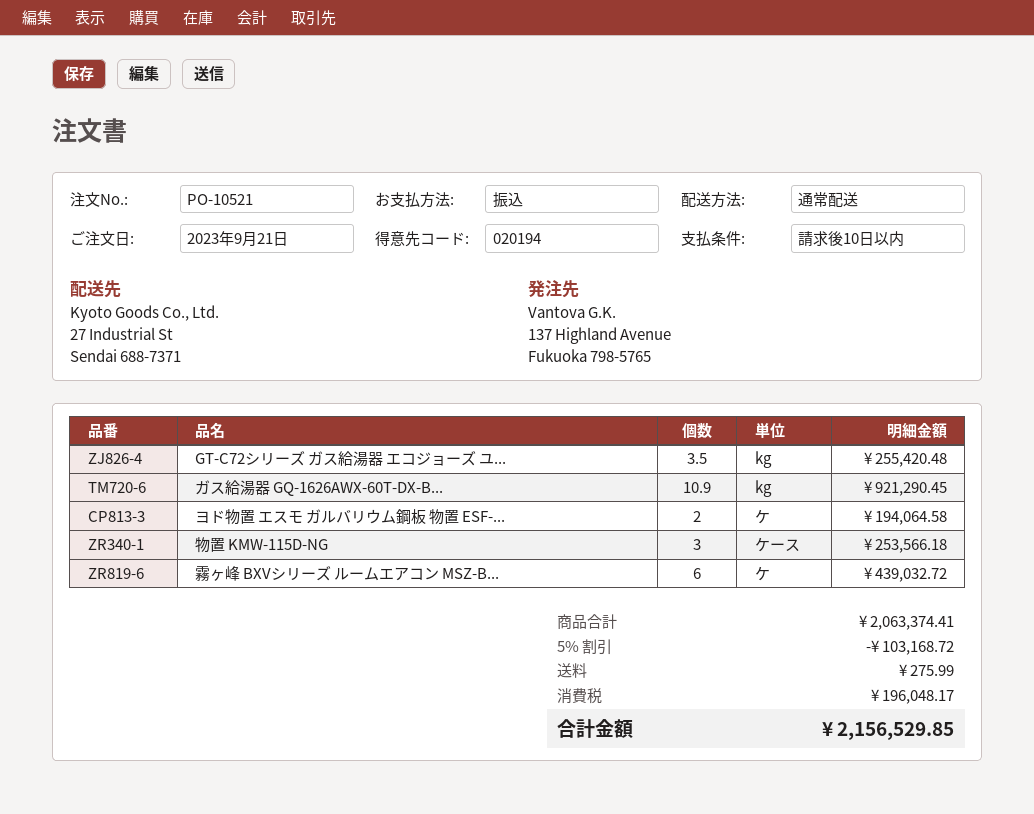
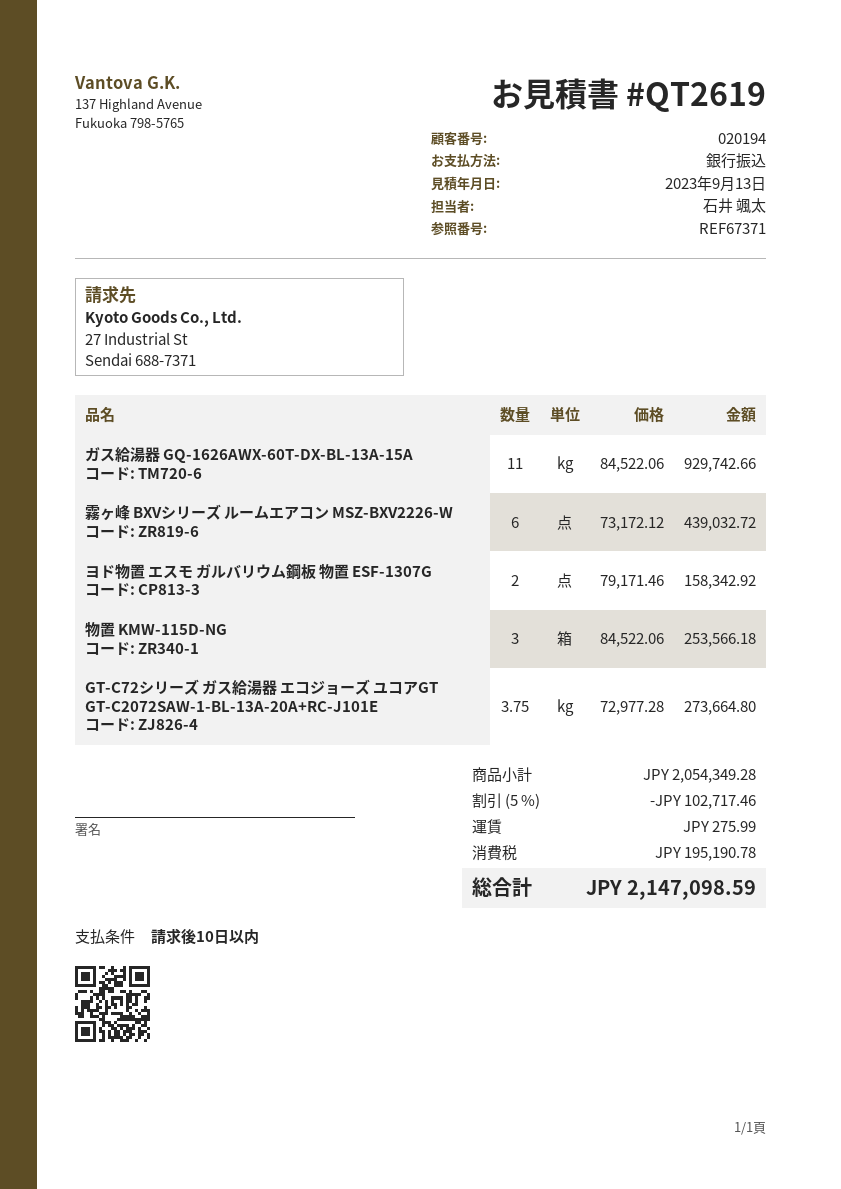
GT-C72シリーズ ガス給湯器 エコジョーズ ユ...: 3.5 for 255420.48 -> 3.75 for 273664.80
ガス給湯器 GQ-1626AWX-60T-DX-B...: 10.9 for 921290.45 -> 11 for 929742.66
ヨド物置 エスモ ガルバリウム鋼板 物置 ESF-...: 2 for 194064.58 -> 2 for 158342.92
subtotal: 2063374.41 -> 2054349.28
discount: 5% = 103168.72 -> 5% = 102717.46
tax: 196048.17 -> 195190.78
total: 2156529.85 -> 2147098.59

